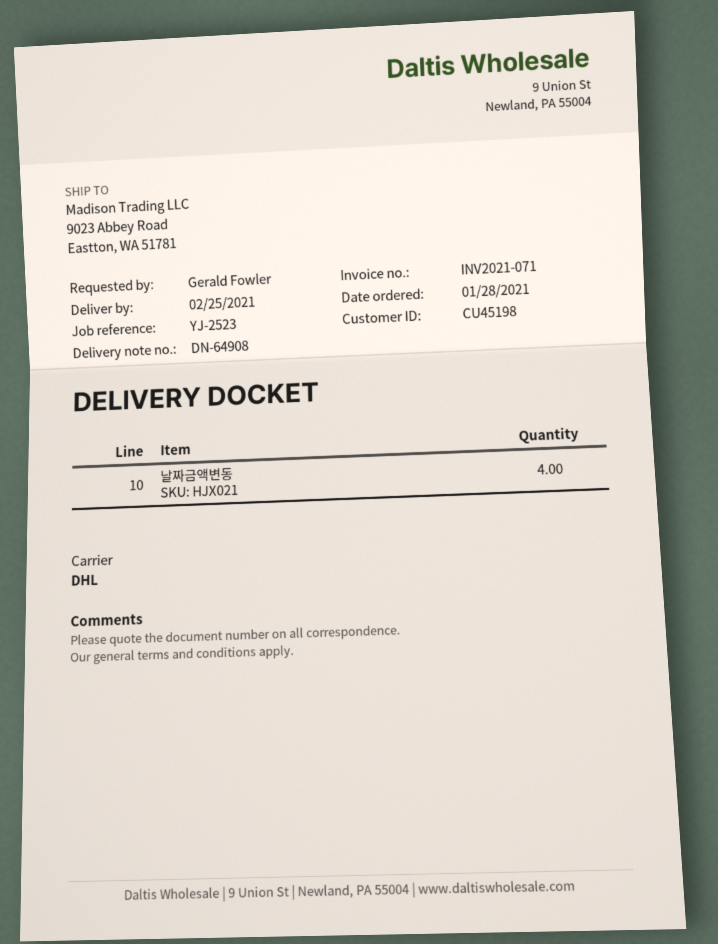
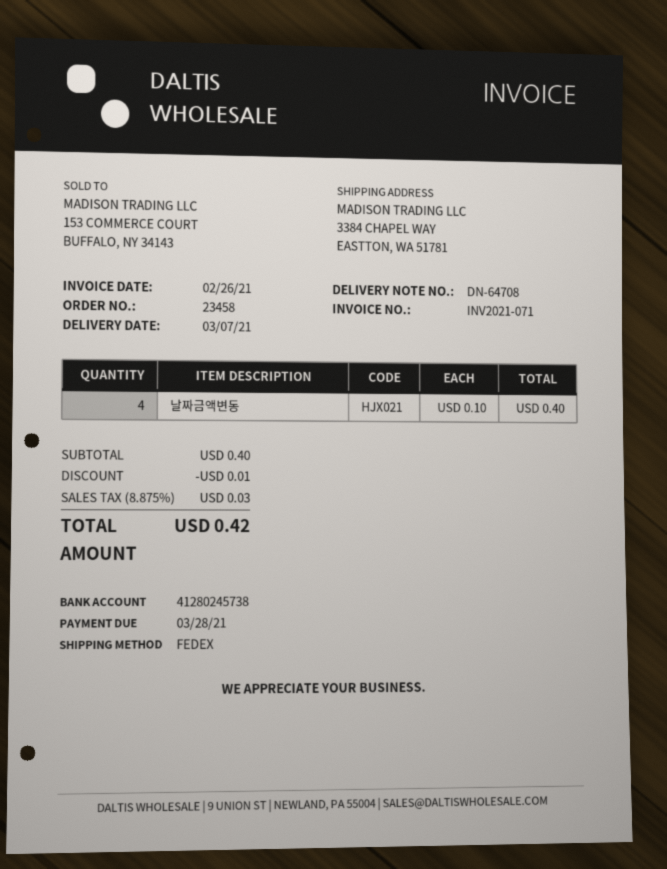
delivery note number: DN-64908 -> DN-64708
delivery date: 2021-02-25 -> 2021-03-07
shipping method: DHL -> FedEx
ship to: 9023 Abbey Road, Eastton, WA 51781 -> 3384 CHAPEL WAY, EASTTON, WA 51781

